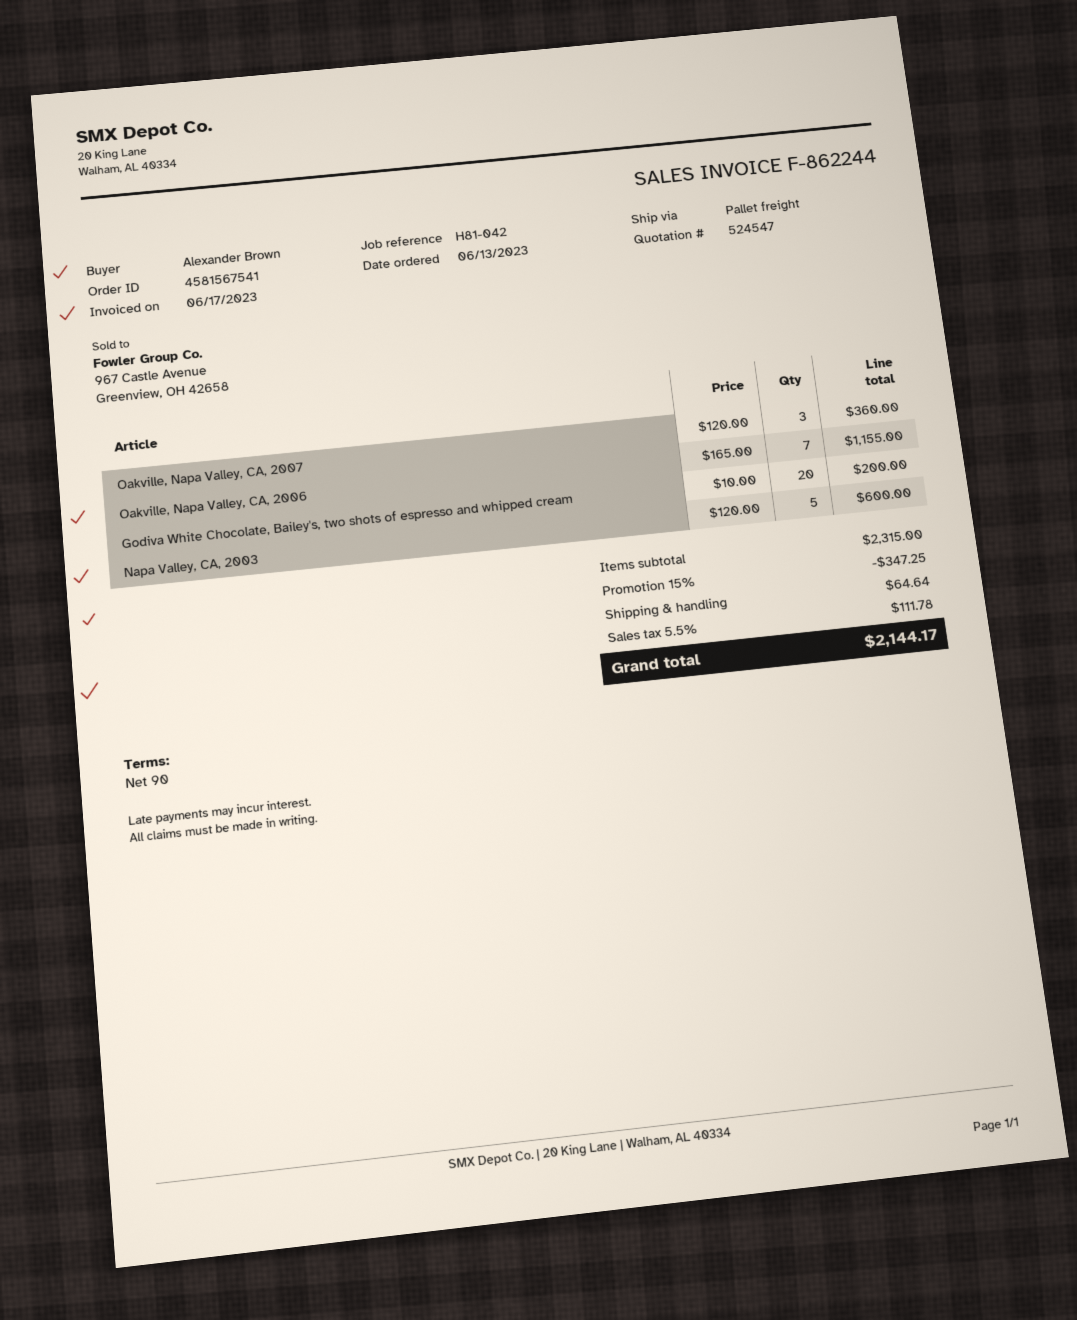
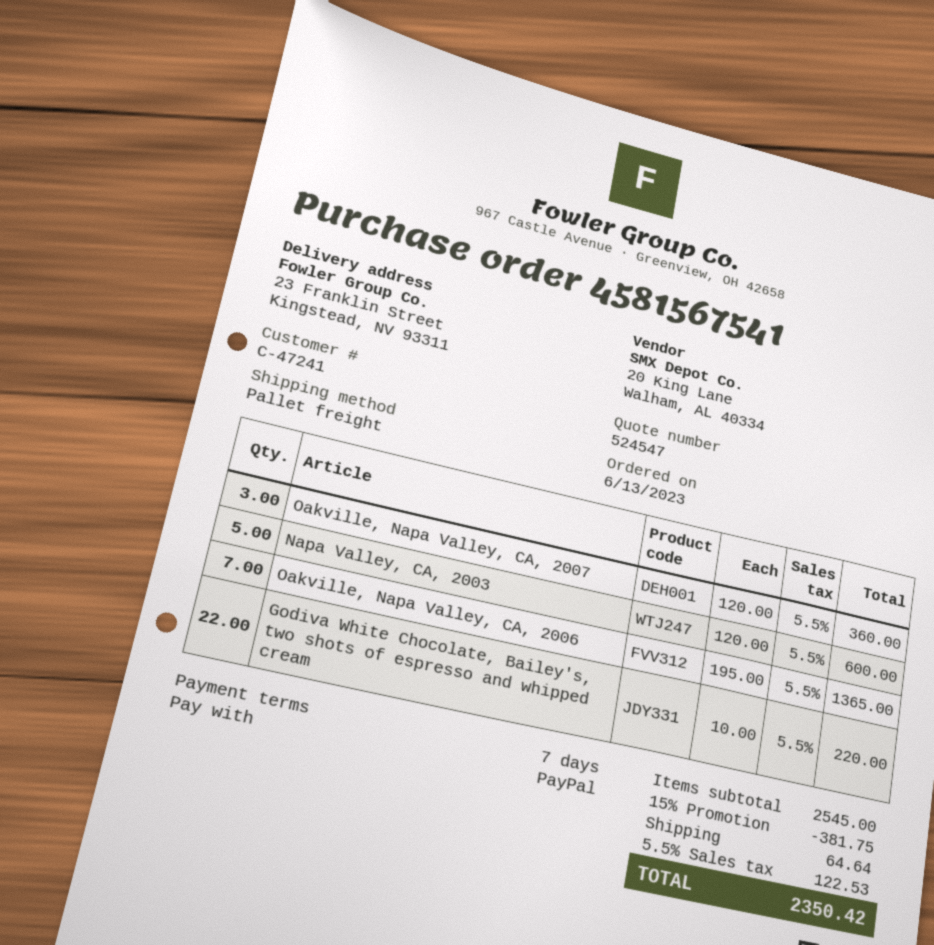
payment terms: 90 days -> 7 days
Oakville, Napa Valley, CA, 2006: 7 x 165.00 = 1155.00 -> 7 x 195.00 = 1365.00
Godiva White Chocolate, Bailey's, two shots of espresso and whipped cream: 20 x 10.00 = 200.00 -> 22 x 10.00 = 220.00
subtotal: 2315.00 -> 2545.00
discount: 15% = 347.25 -> 15% = 381.75
tax: 5.5% = 111.78 -> 5.5% = 122.53
total: 2144.17 -> 2350.42

